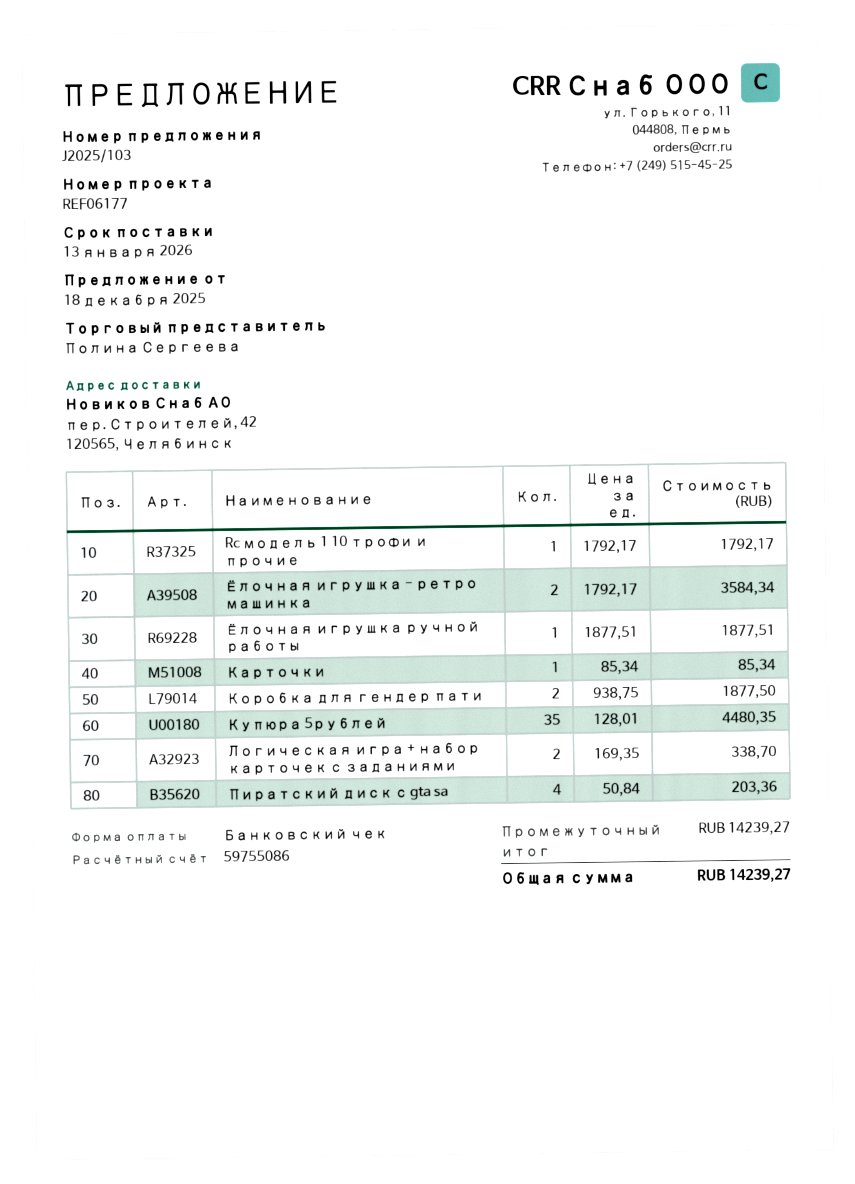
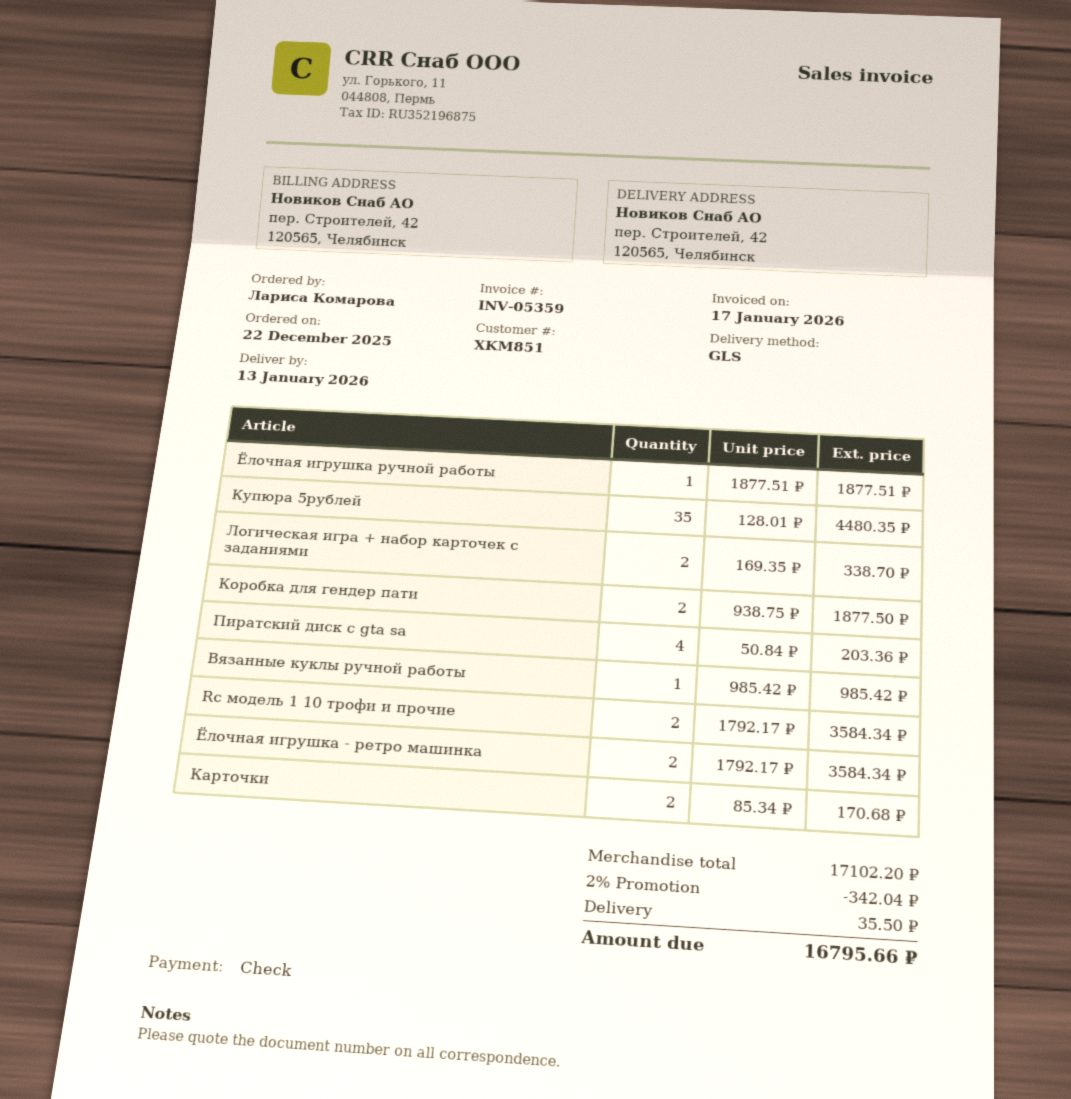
Rc модель 1 10 трофи и прочие: 1 x 1792.17 = 1792.17 -> 2 x 1792.17 = 3584.34
Карточки: 1 x 85.34 = 85.34 -> 2 x 85.34 = 170.68
Вязанные куклы ручной работы: none -> 1 x 985.42 = 985.42
subtotal: 14239.27 -> 17102.20
discount: none -> 2% = 342.04
shipping: none -> 35.50
total: 14239.27 -> 16795.66

